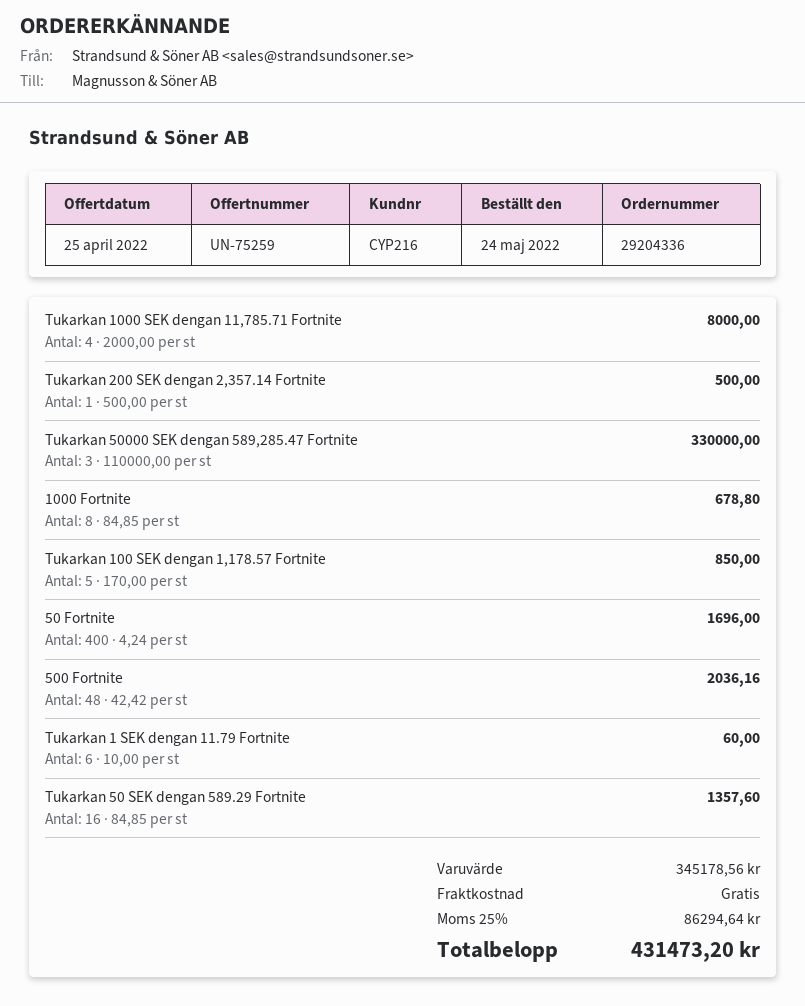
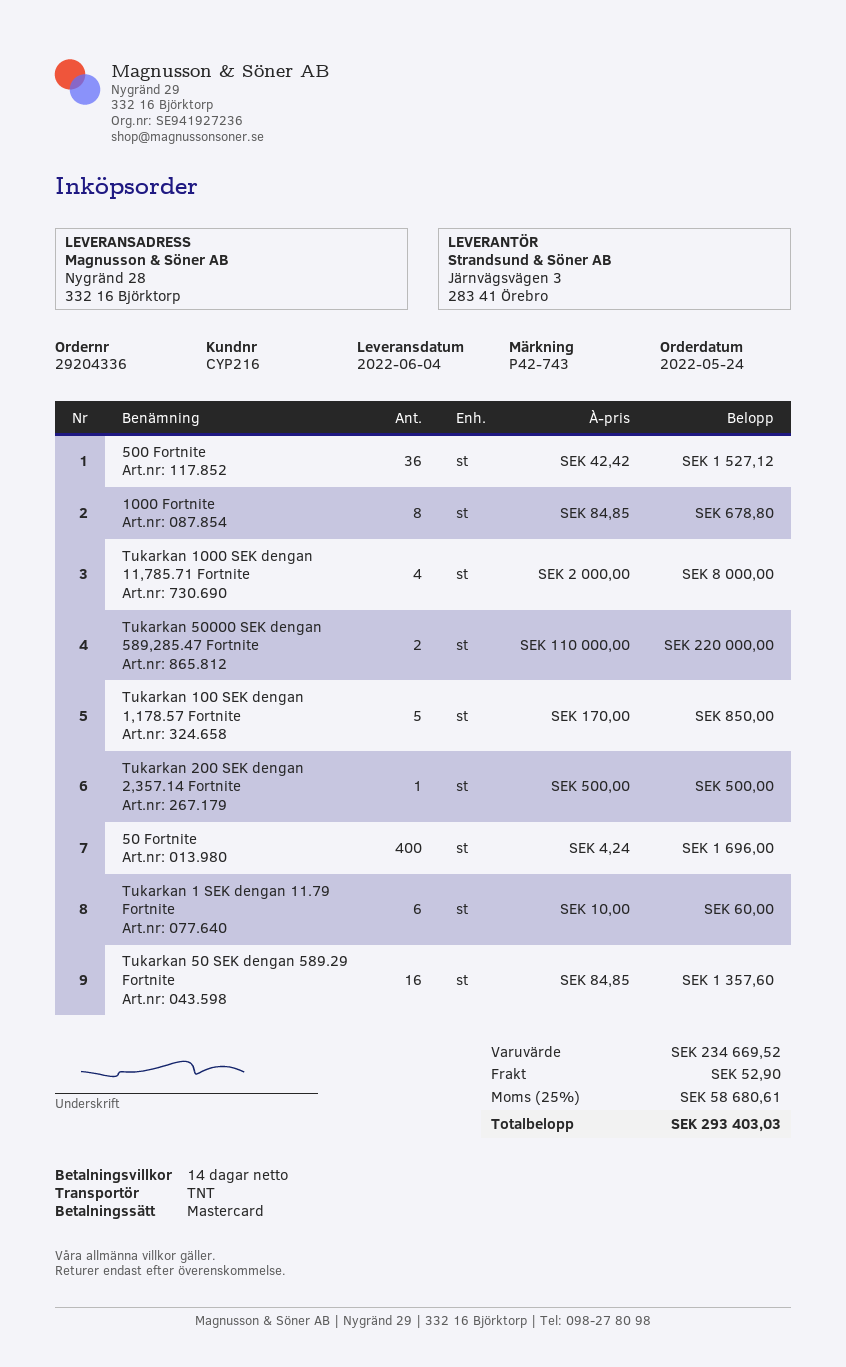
Tukarkan 50000 SEK dengan 589,285.47 Fortnite: 3 x 110000.00 = 330000.00 -> 2 x 110000.00 = 220000.00
500 Fortnite: 48 x 42.42 = 2036.16 -> 36 x 42.42 = 1527.12
subtotal: 345178.56 -> 234669.52
shipping: 0.00 -> 52.90
tax: 25% = 86294.64 -> 25% = 58680.61
total: 431473.20 -> 293403.03

